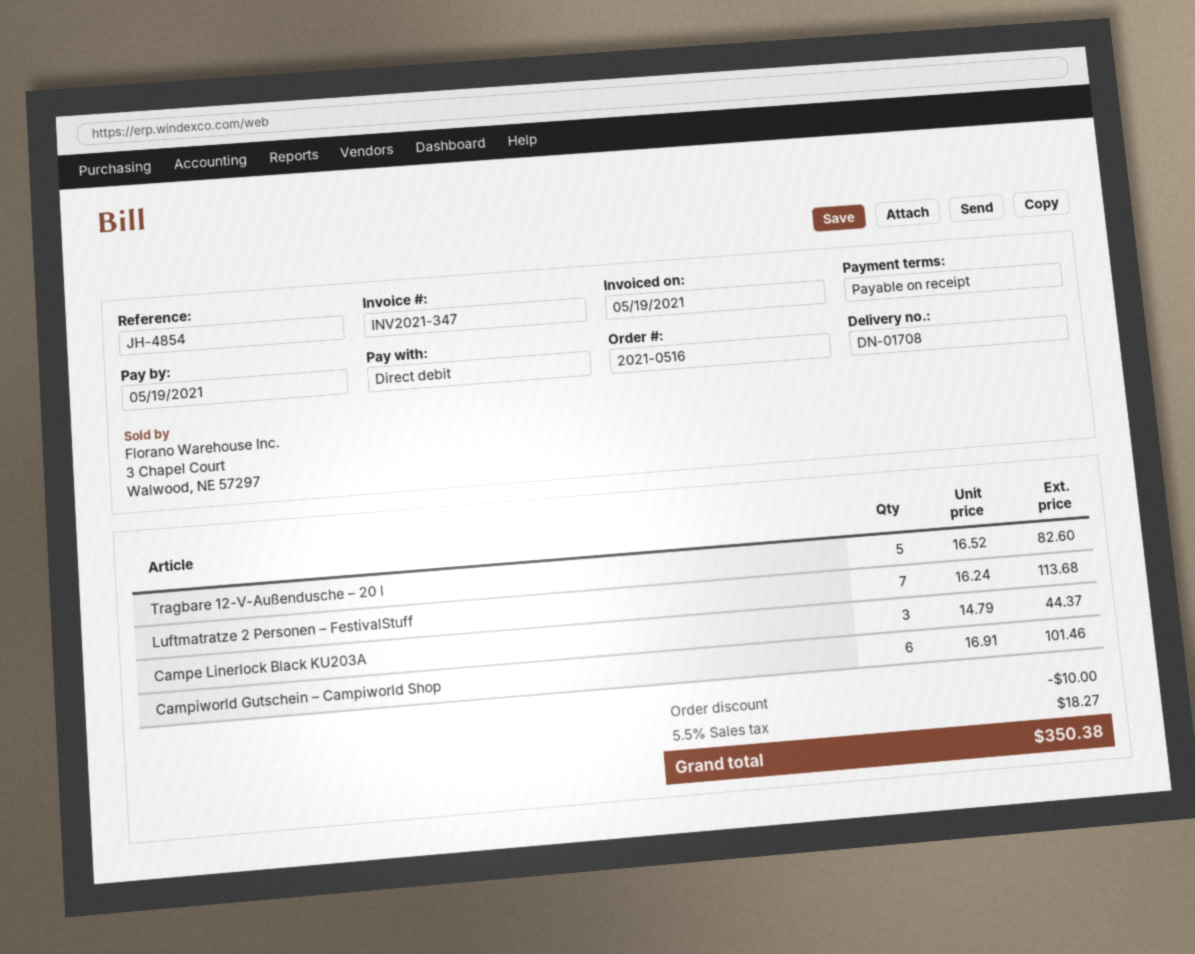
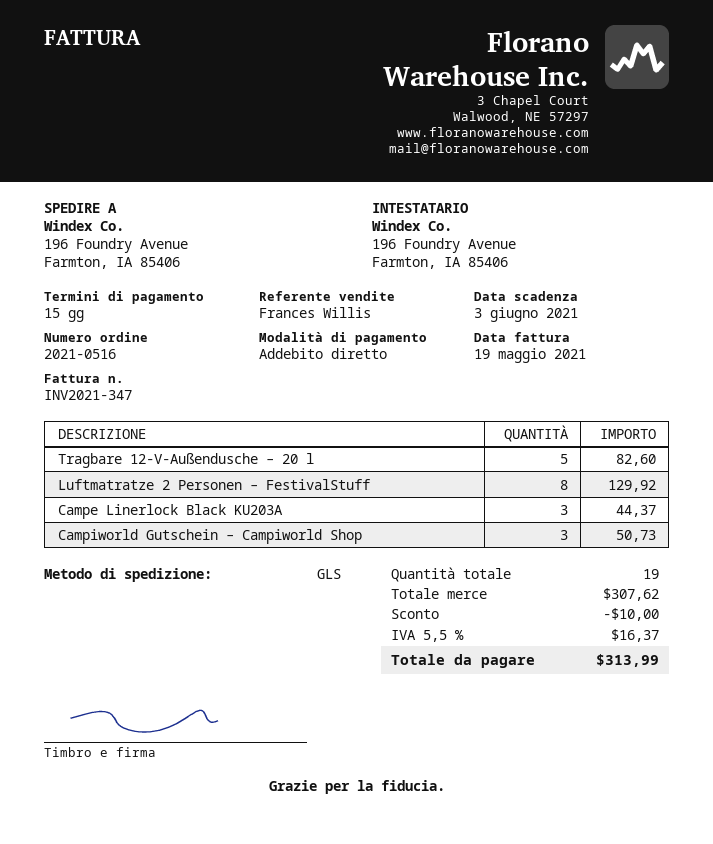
payment terms: on receipt -> 15 days
due date: 2021-05-19 -> 2021-06-03
Luftmatratze 2 Personen – FestivalStuff: 7 for 113.68 -> 8 for 129.92
Campiworld Gutschein – Campiworld Shop: 6 for 101.46 -> 3 for 50.73
tax: 5.5% = 18.27 -> 5.5% = 16.37
total: 350.38 -> 313.99

